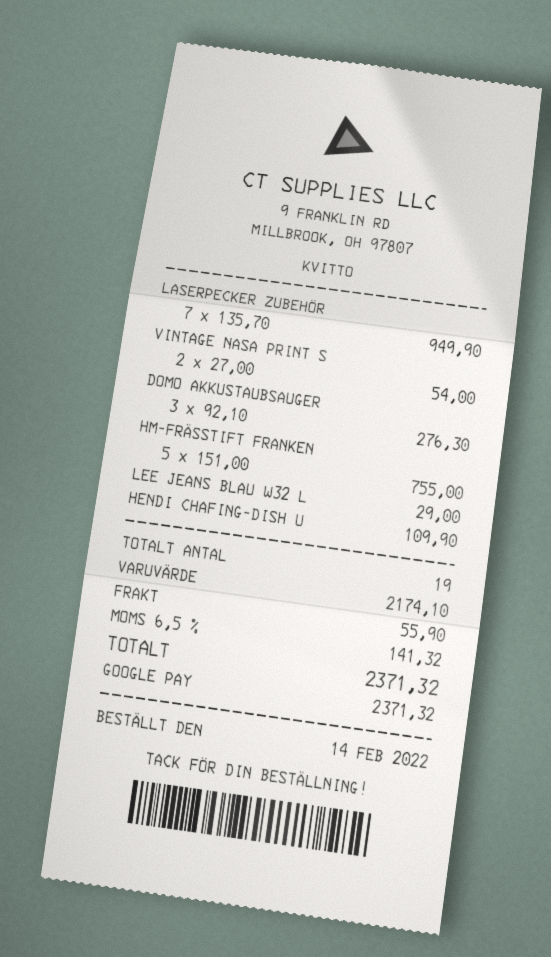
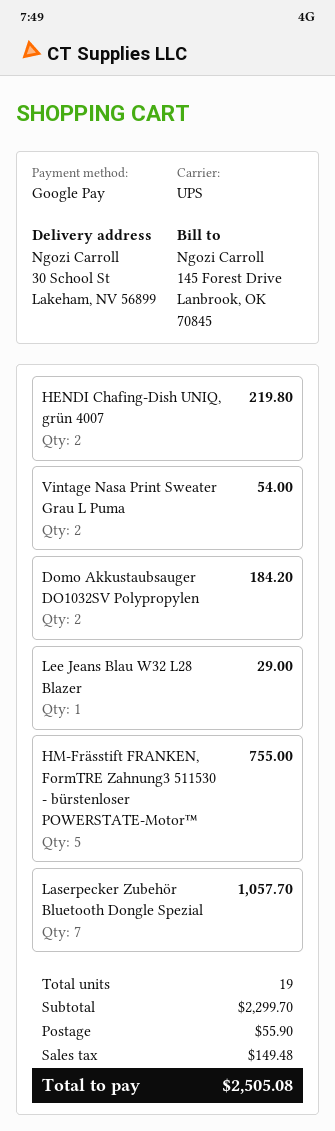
LASERPECKER ZUBEHÖR: 7 for 949.90 -> 7 for 1057.70
DOMO AKKUSTAUBSAUGER: 3 for 276.30 -> 2 for 184.20
HENDI CHAFING-DISH U: 1 for 109.90 -> 2 for 219.80
subtotal: 2174.10 -> 2299.70
tax: 141.32 -> 149.48
total: 2371.32 -> 2505.08

